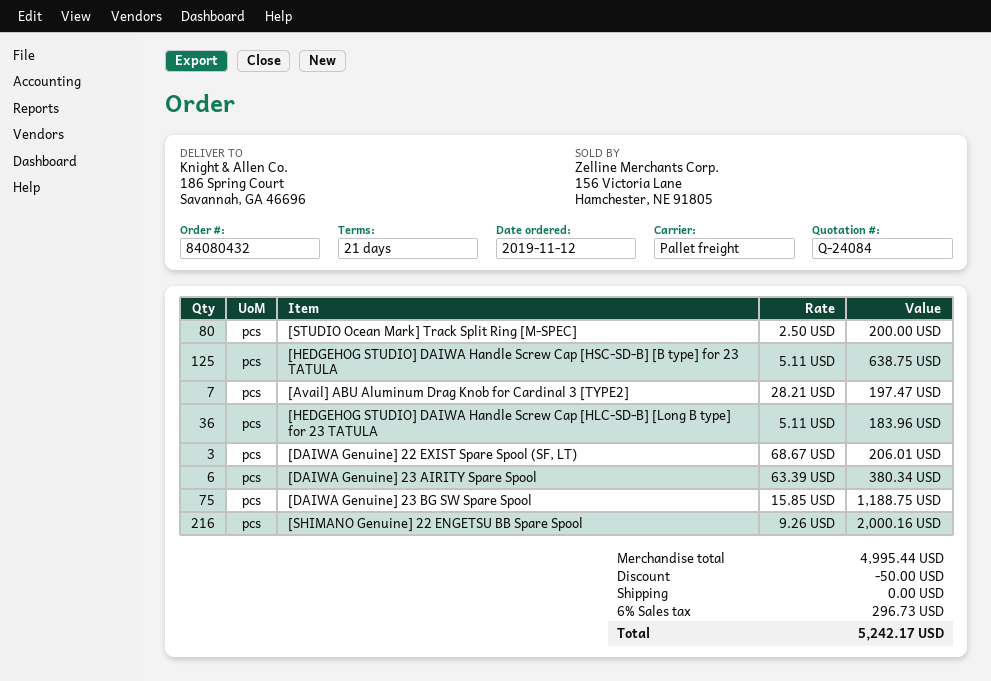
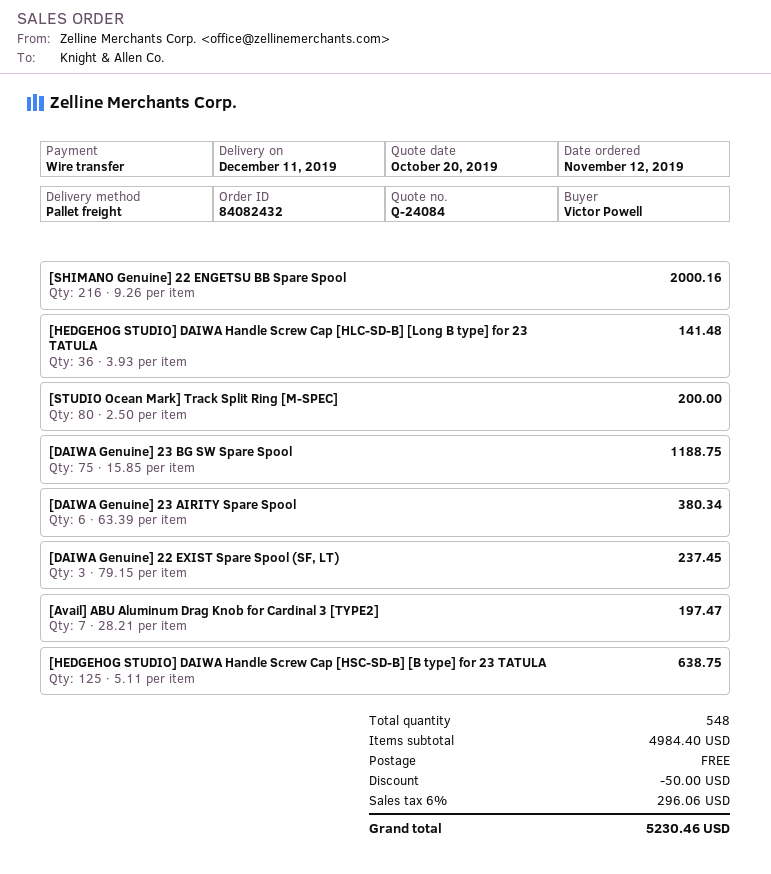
order number: 84080432 -> 84082432
[HEDGEHOG STUDIO] DAIWA Handle Screw Cap [HLC-SD-B] [Long B type] for 23 TATULA: 36 x 5.11 = 183.96 -> 36 x 3.93 = 141.48
[DAIWA Genuine] 22 EXIST Spare Spool (SF, LT): 3 x 68.67 = 206.01 -> 3 x 79.15 = 237.45
subtotal: 4995.44 -> 4984.40
tax: 6% = 296.73 -> 6% = 296.06
total: 5242.17 -> 5230.46

